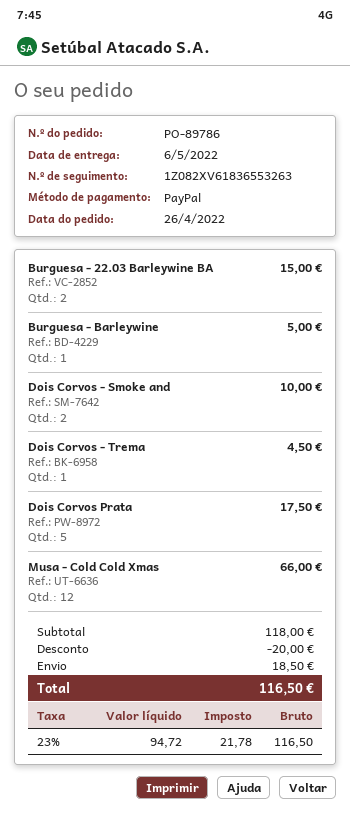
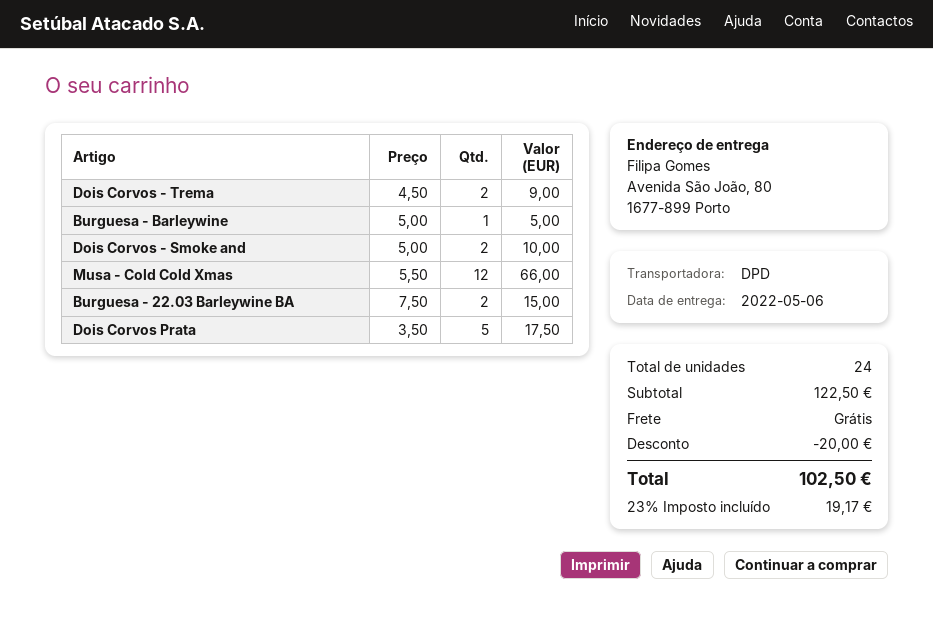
Dois Corvos - Trema: 1 for 4.50 -> 2 for 9.00
subtotal: 118.00 -> 122.50
shipping: 18.50 -> 0.00
tax: 23% = 21.78 -> 23% = 19.17
total: 116.50 -> 102.50

